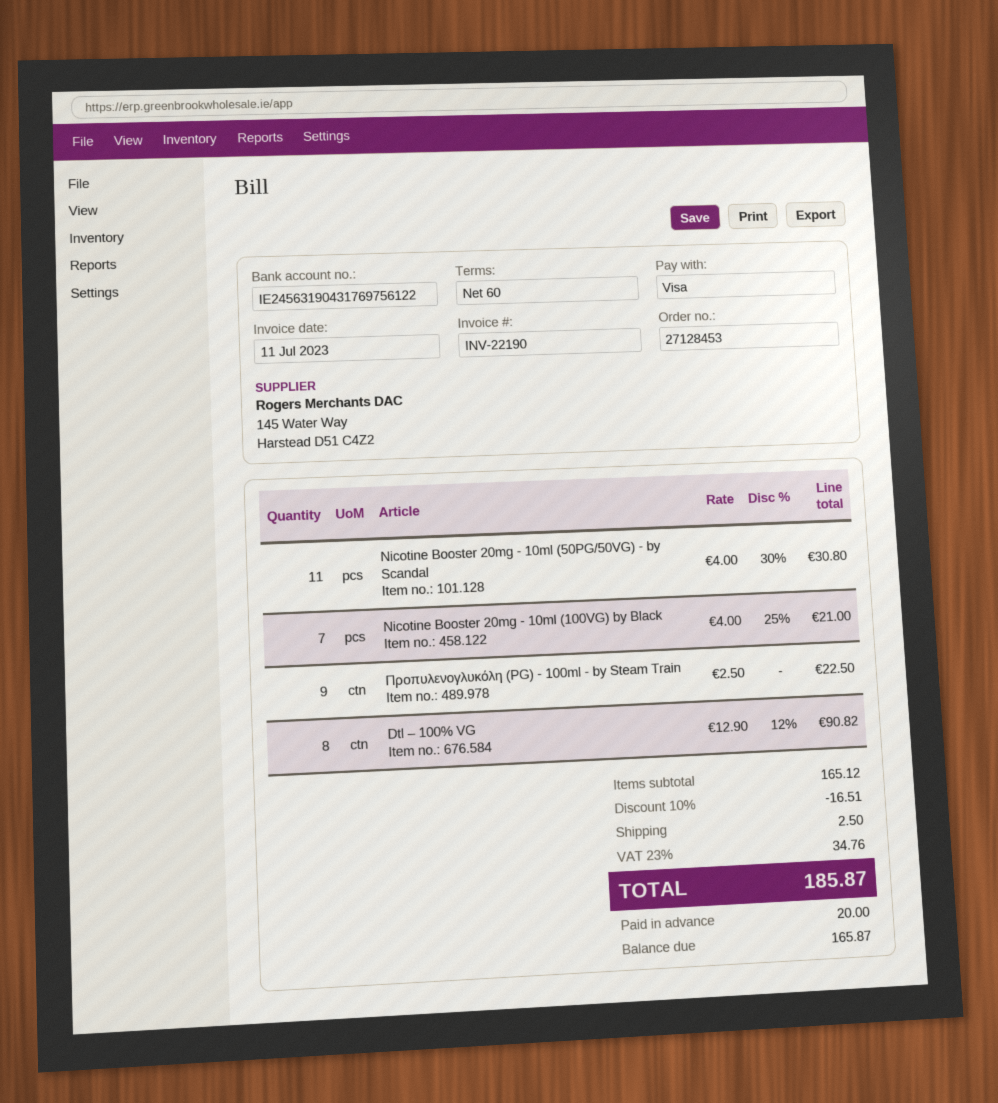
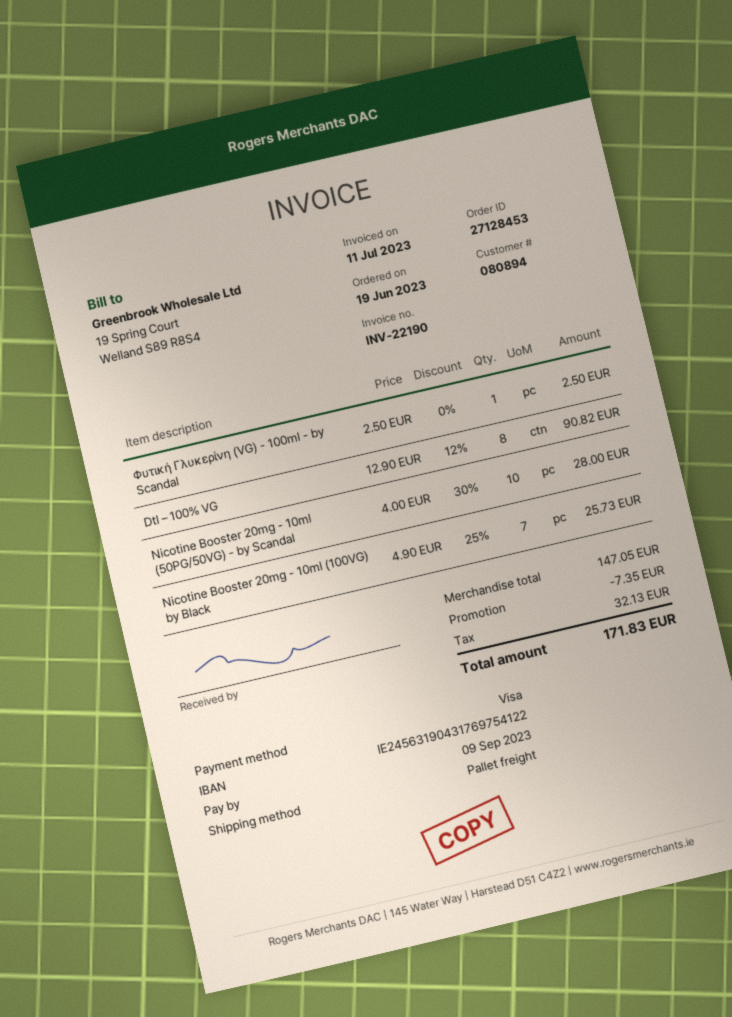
bank account: IE24563190431769756122 -> IE24563190431769754122
Nicotine Booster 20mg - 10ml (50PG/50VG) - by Scandal: 11 x 4.00 - 30% = 30.80 -> 10 x 4.00 - 30% = 28.00
Nicotine Booster 20mg - 10ml (100VG) by Black: 7 x 4.00 - 25% = 21.00 -> 7 x 4.90 - 25% = 25.73
Προπυλενογλυκόλη (PG) - 100ml - by Steam Train: 9 x 2.50 = 22.50 -> none
Φυτική Γλυκερίνη (VG) - 100ml - by Scandal: none -> 1 x 2.50 = 2.50
subtotal: 165.12 -> 147.05
discount: 16.51 -> 7.35
shipping: 2.50 -> none
tax: 34.76 -> 32.13
total: 185.87 -> 171.83

